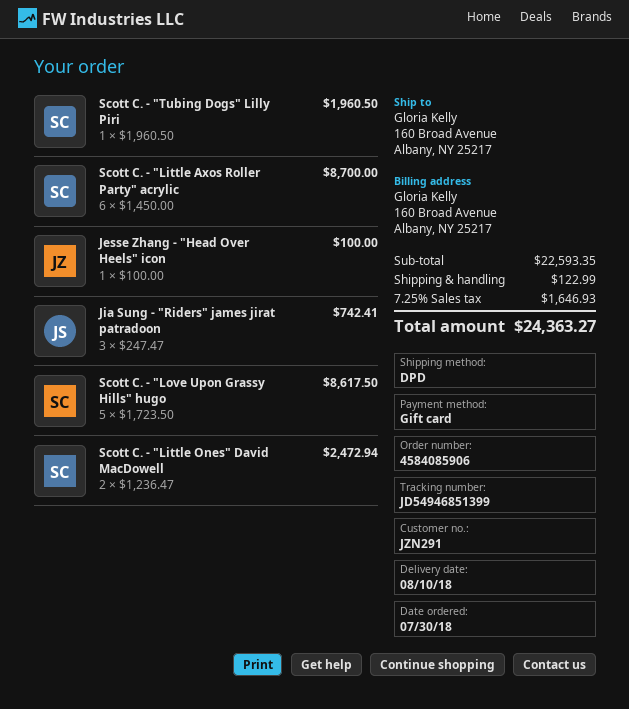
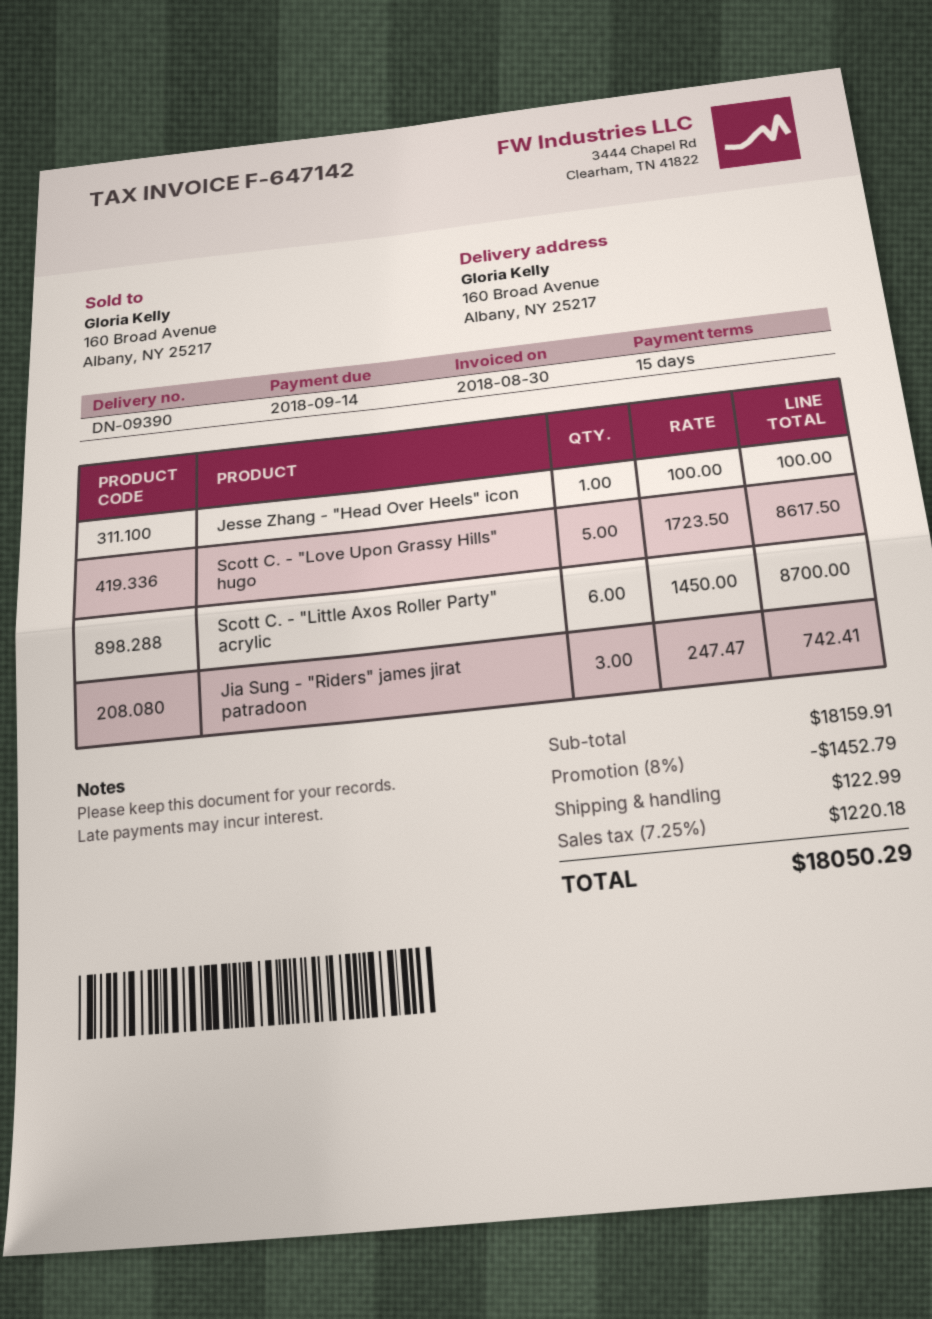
Scott C. - "Tubing Dogs" Lilly Piri: 1 x 1960.50 = 1960.50 -> none
Scott C. - "Little Ones" David MacDowell: 2 x 1236.47 = 2472.94 -> none
subtotal: 22593.35 -> 18159.91
discount: none -> 8% = 1452.79
tax: 7.25% = 1646.93 -> 7.25% = 1220.18
total: 24363.27 -> 18050.29

